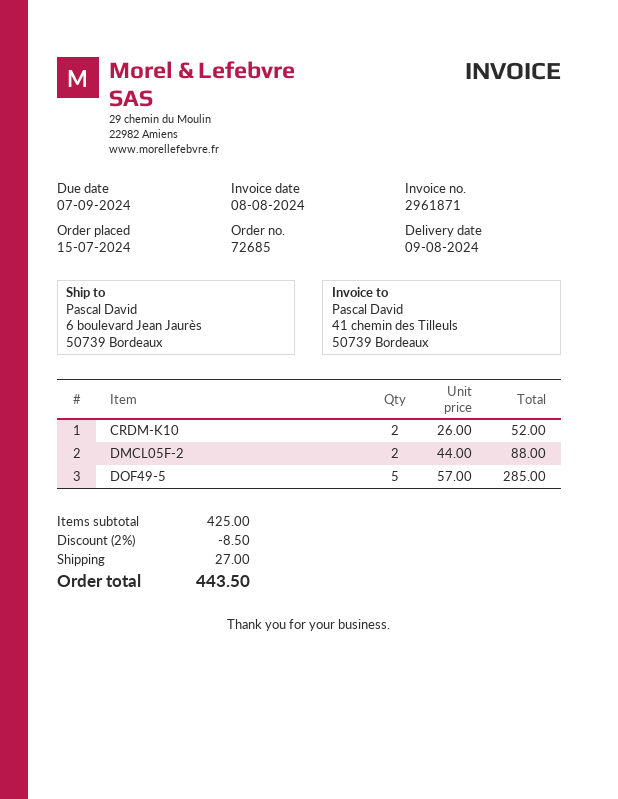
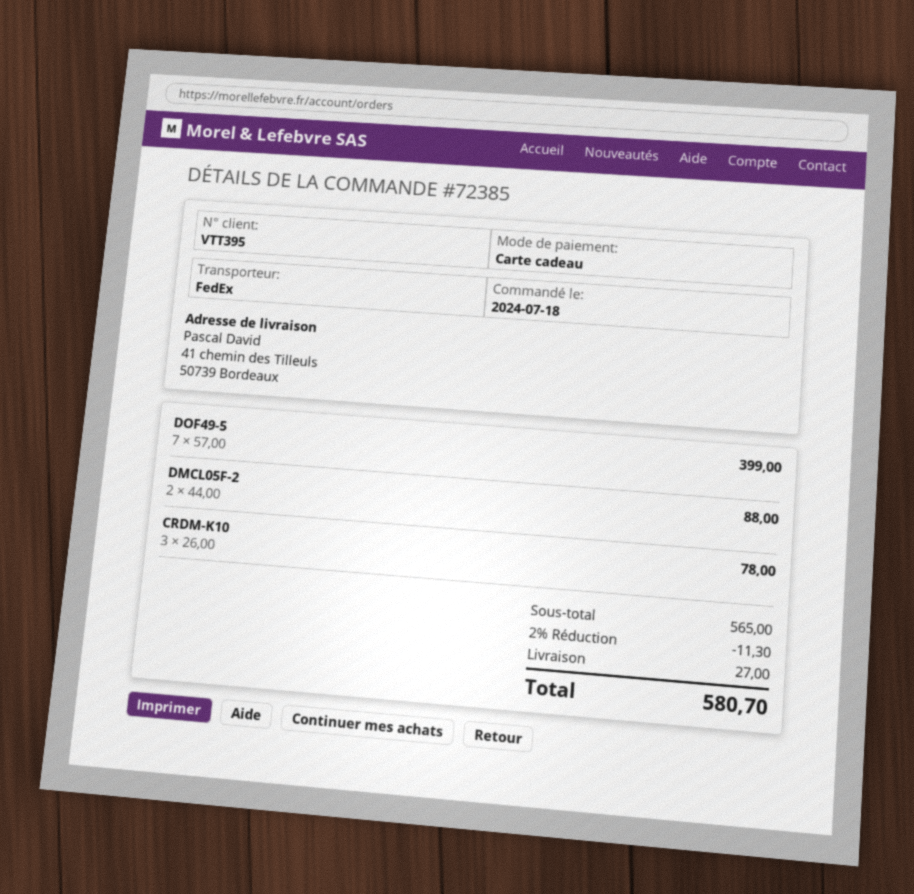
order number: 72685 -> 72385
order date: 2024-07-15 -> 2024-07-18
ship to: 6 boulevard Jean Jaurès, 50739 Bordeaux -> 41 chemin des Tilleuls, 50739 Bordeaux
CRDM-K10: 2 x 26.00 = 52.00 -> 3 x 26.00 = 78.00
DOF49-5: 5 x 57.00 = 285.00 -> 7 x 57.00 = 399.00
subtotal: 425.00 -> 565.00
discount: 2% = 8.50 -> 2% = 11.30
total: 443.50 -> 580.70

